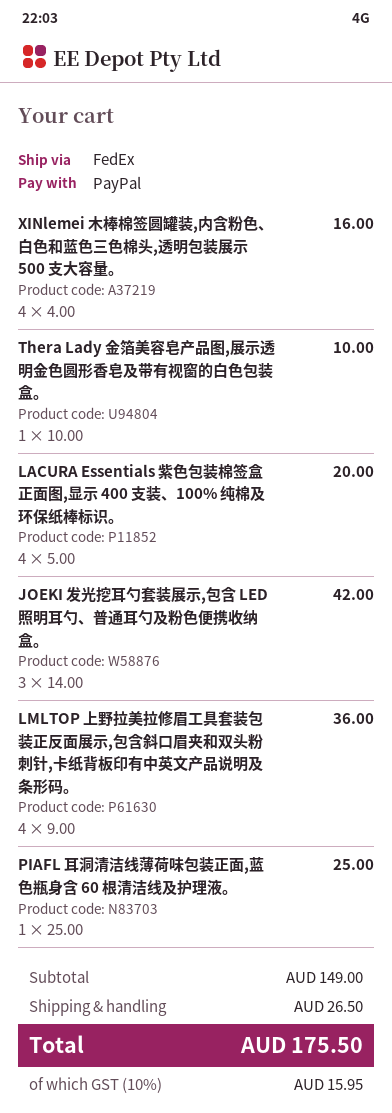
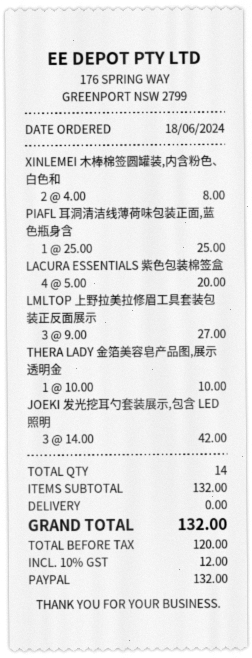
XINlemei 木棒棉签圆罐装,内含粉色、白色和蓝色三色棉头,透明包装展示 500 支大容量。: 4 x 4.00 = 16.00 -> 2 x 4.00 = 8.00
LMLTOP 上野拉美拉修眉工具套装包装正反面展示,包含斜口眉夹和双头粉刺针,卡纸背板印有中英文产品说明及条形码。: 4 x 9.00 = 36.00 -> 3 x 9.00 = 27.00
subtotal: 149.00 -> 132.00
shipping: 26.50 -> 0.00
tax: 10% = 15.95 -> 10% = 12.00
total: 175.50 -> 132.00

